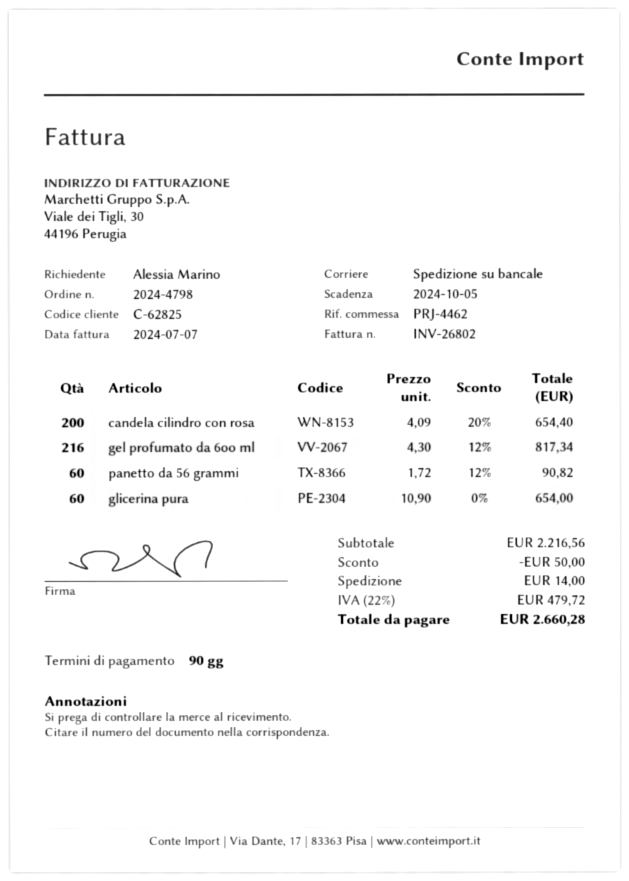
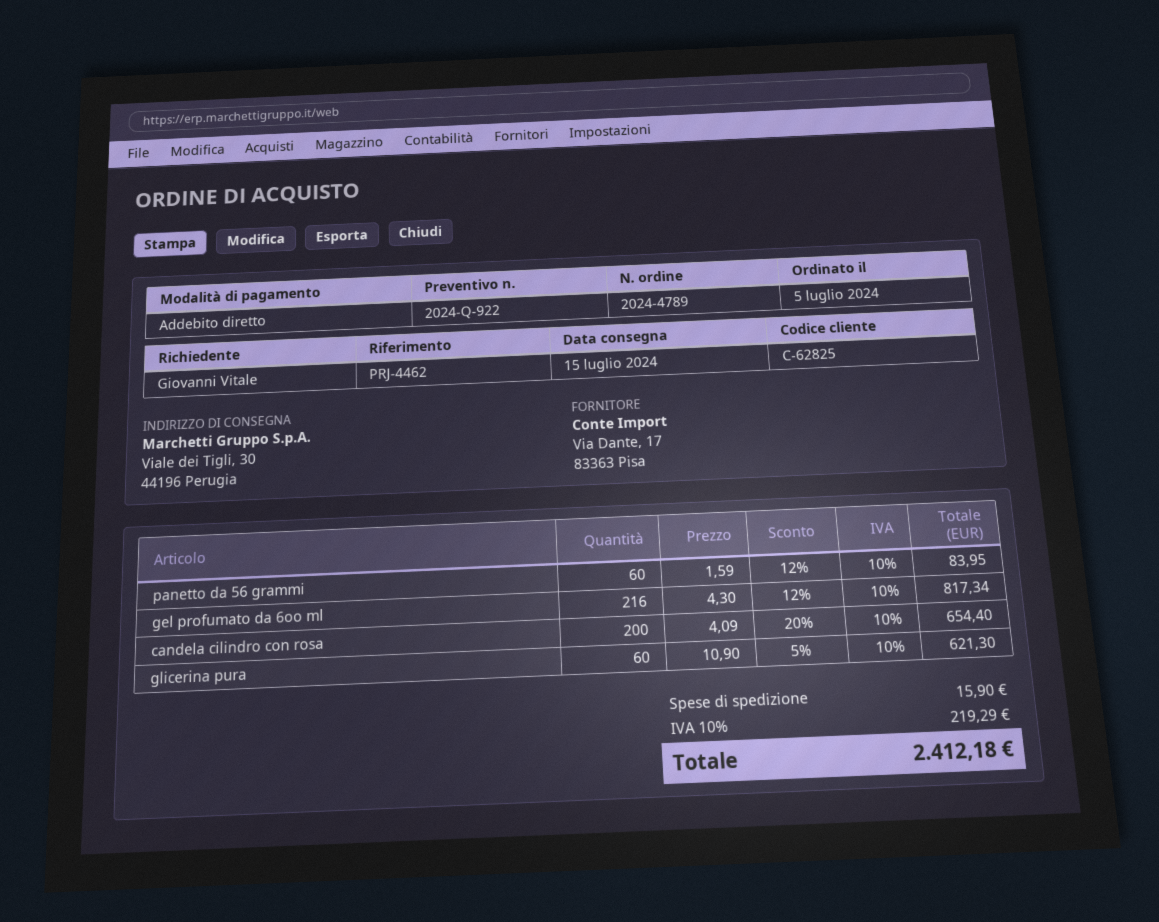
order number: 2024-4798 -> 2024-4789
ordered by: Alessia Marino -> Giovanni Vitale
panetto da 56 grammi: 60 x 1.72 - 12% = 90.82 -> 60 x 1.59 - 12% = 83.95
glicerina pura: 60 x 10.90 = 654.00 -> 60 x 10.90 - 5% = 621.30
discount: 50.00 -> none
shipping: 14.00 -> 15.90
tax: 22% = 479.72 -> 10% = 219.29
total: 2660.28 -> 2412.18

